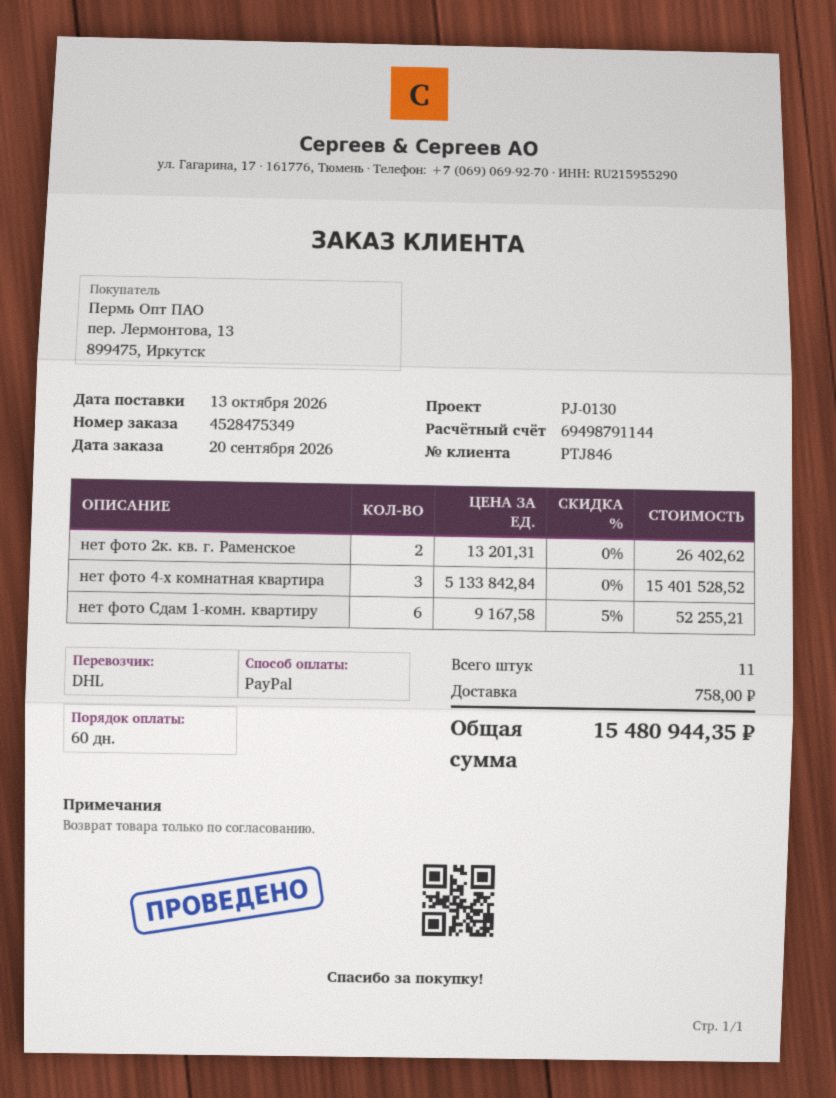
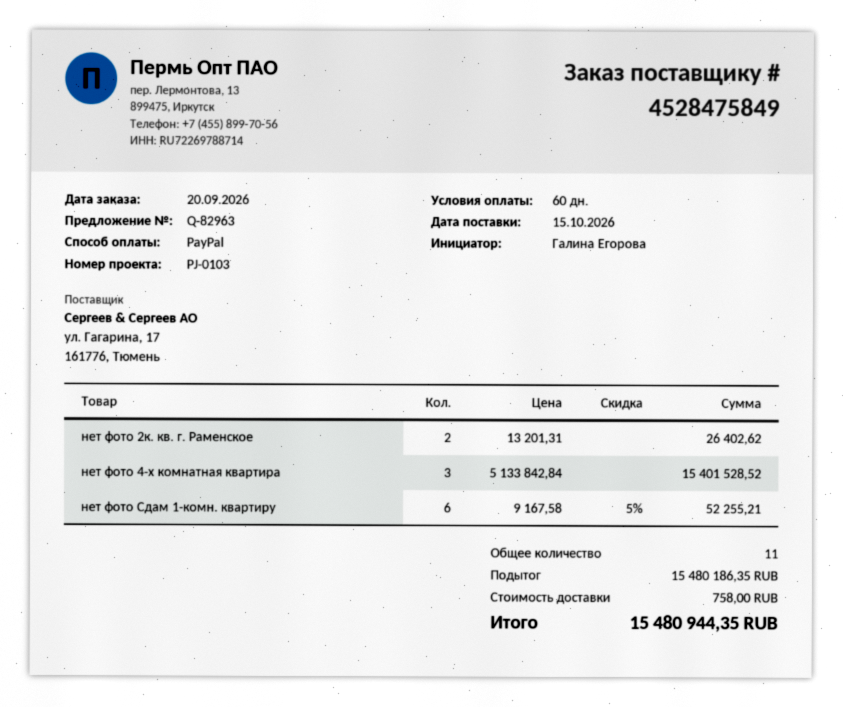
order number: 4528475349 -> 4528475849
delivery date: 2026-10-13 -> 2026-10-15
reference: PJ-0130 -> PJ-0103

